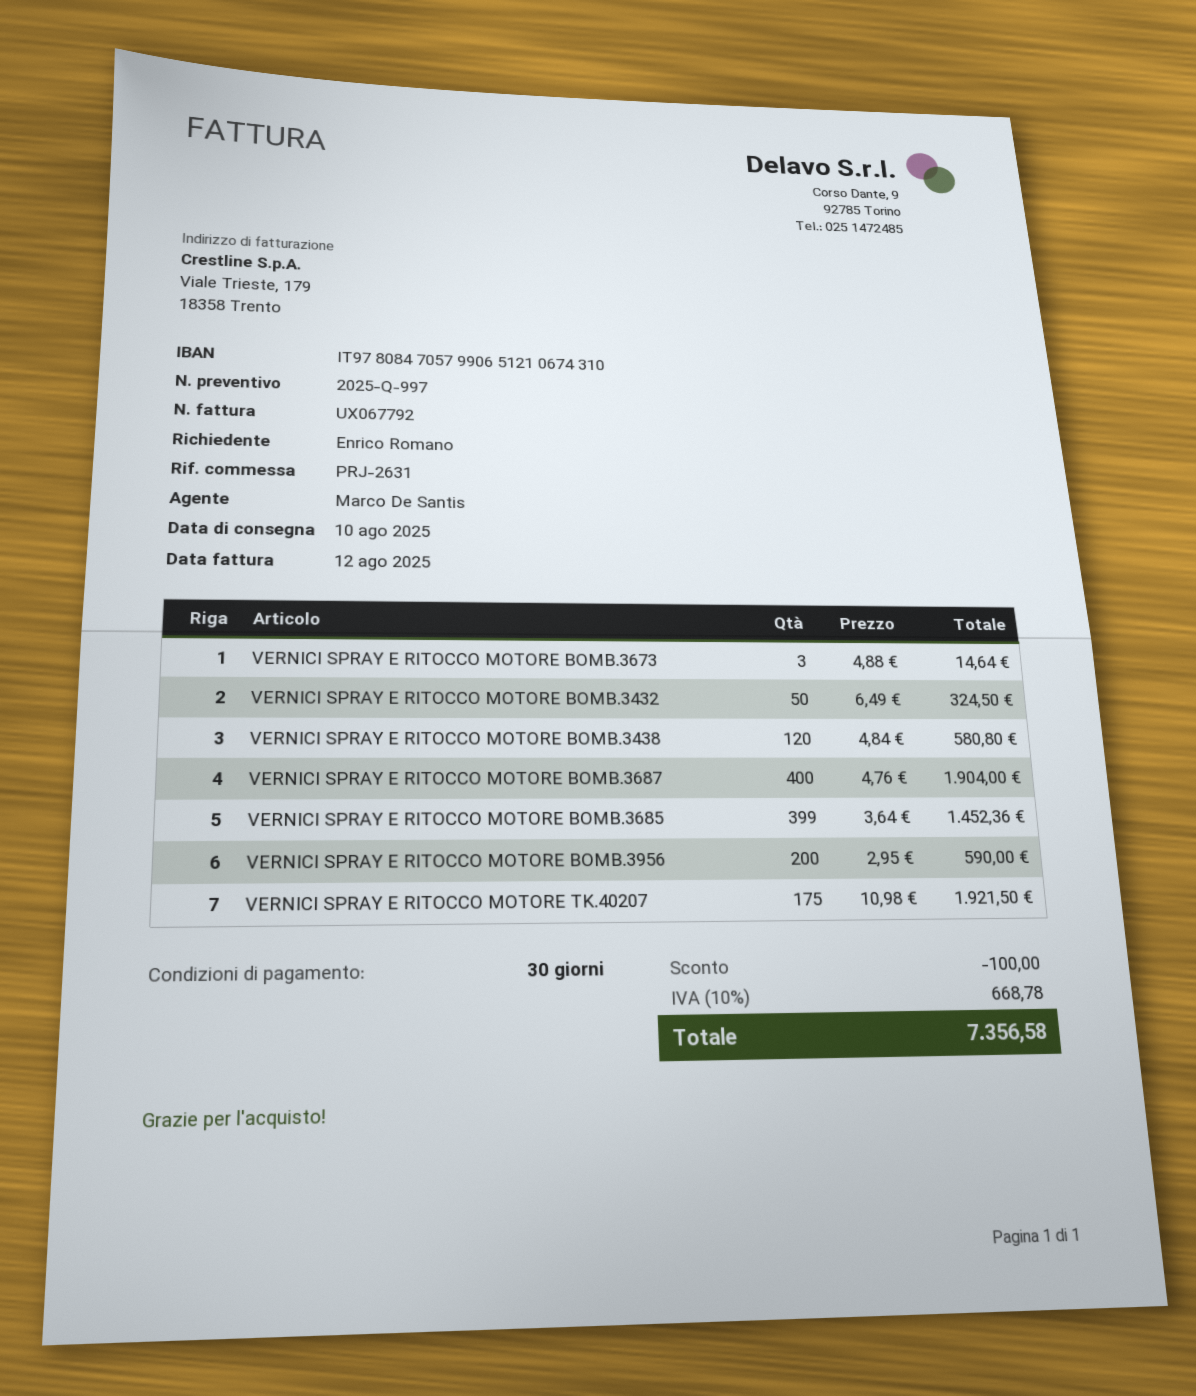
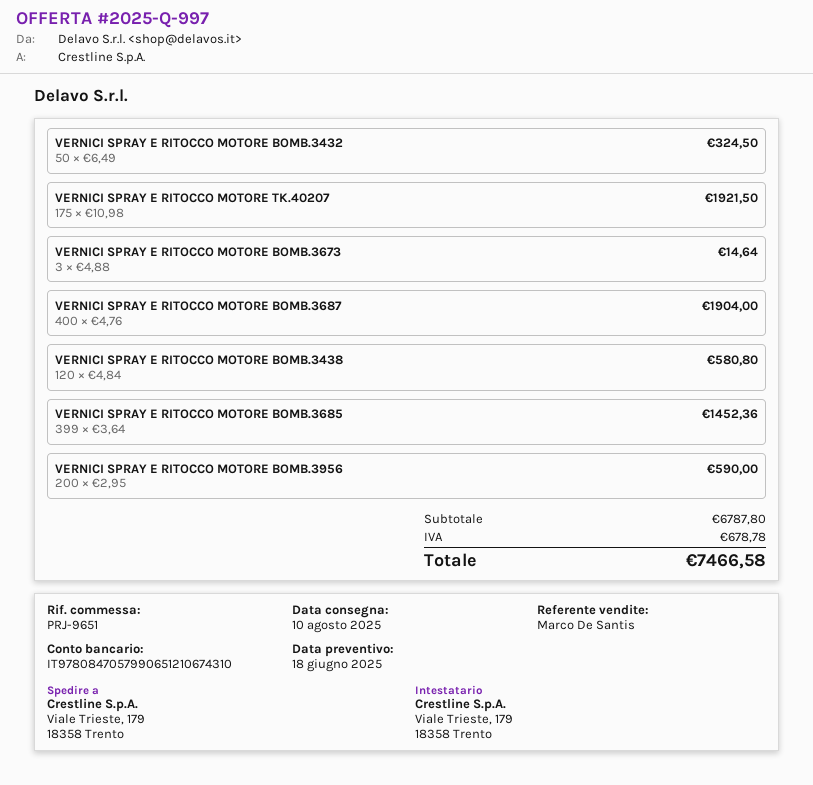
reference: PRJ-2631 -> PRJ-9651
discount: 100.00 -> none
tax: 668.78 -> 678.78
total: 7356.58 -> 7466.58

